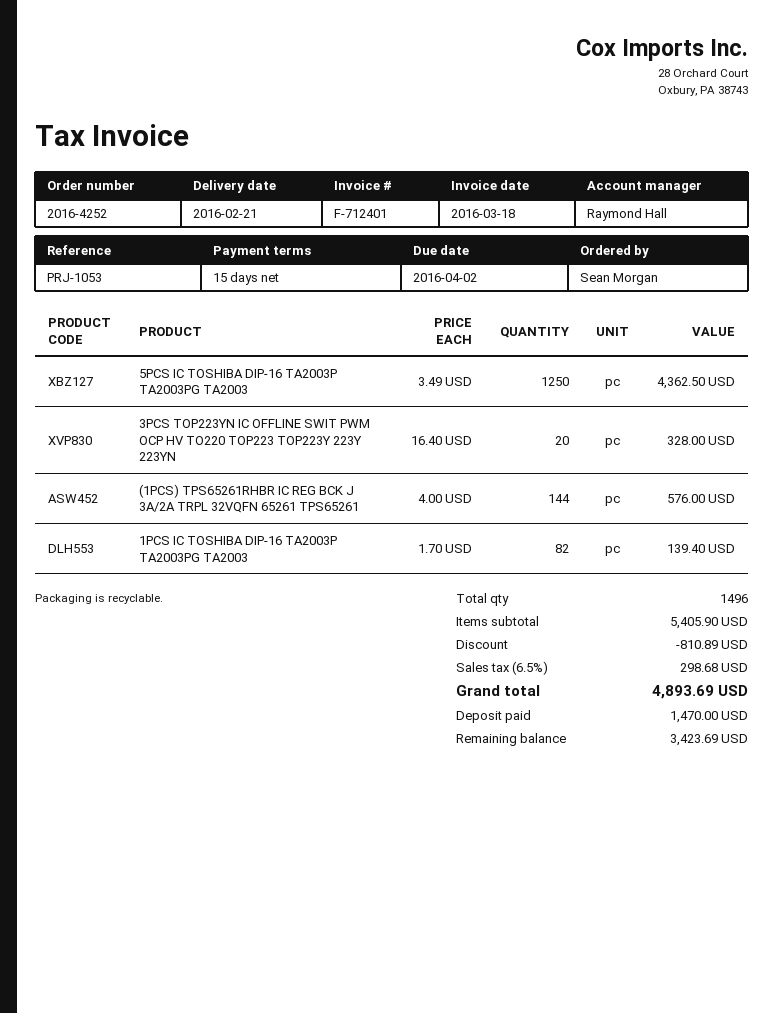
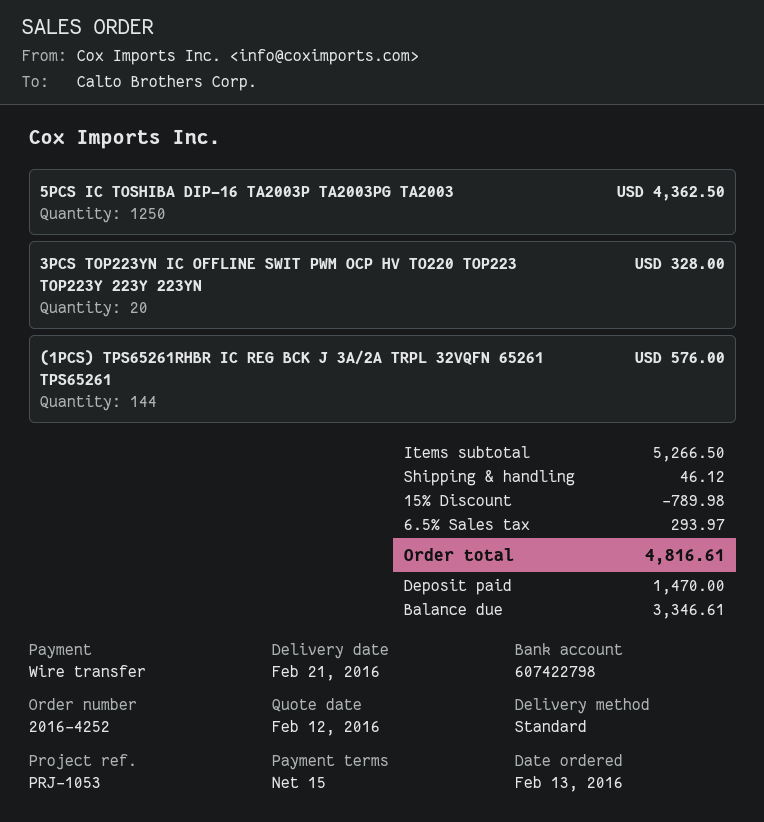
1PCS IC TOSHIBA DIP-16 TA2003P TA2003PG TA2003: 82 for 139.40 -> none
subtotal: 5405.90 -> 5266.50
discount: 810.89 -> 789.98
shipping: none -> 46.12
tax: 6.5% = 298.68 -> 6.5% = 293.97
total: 4893.69 -> 4816.61
balance: 3423.69 -> 3346.61

